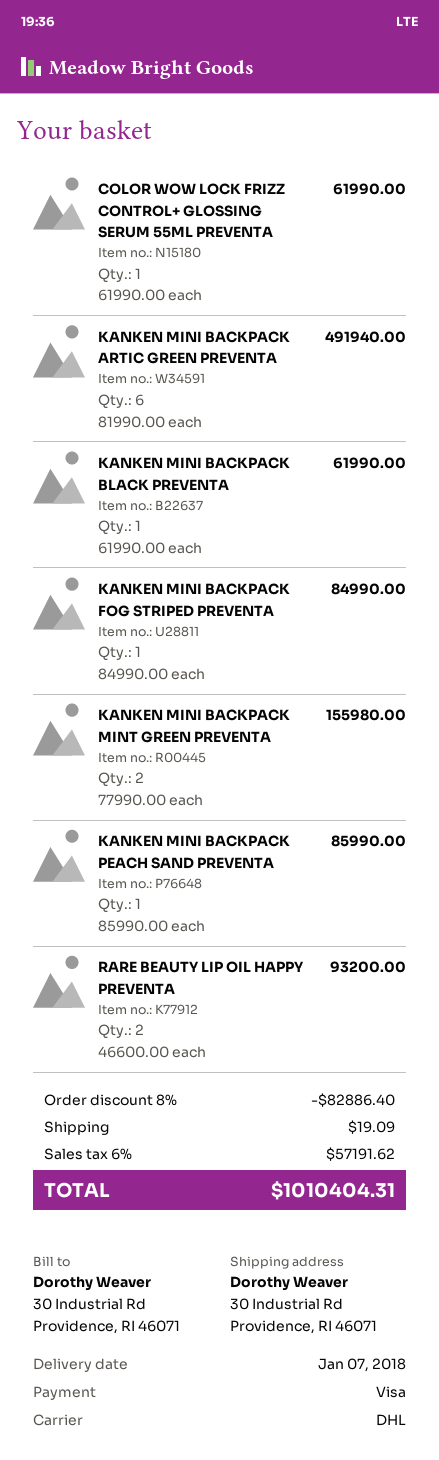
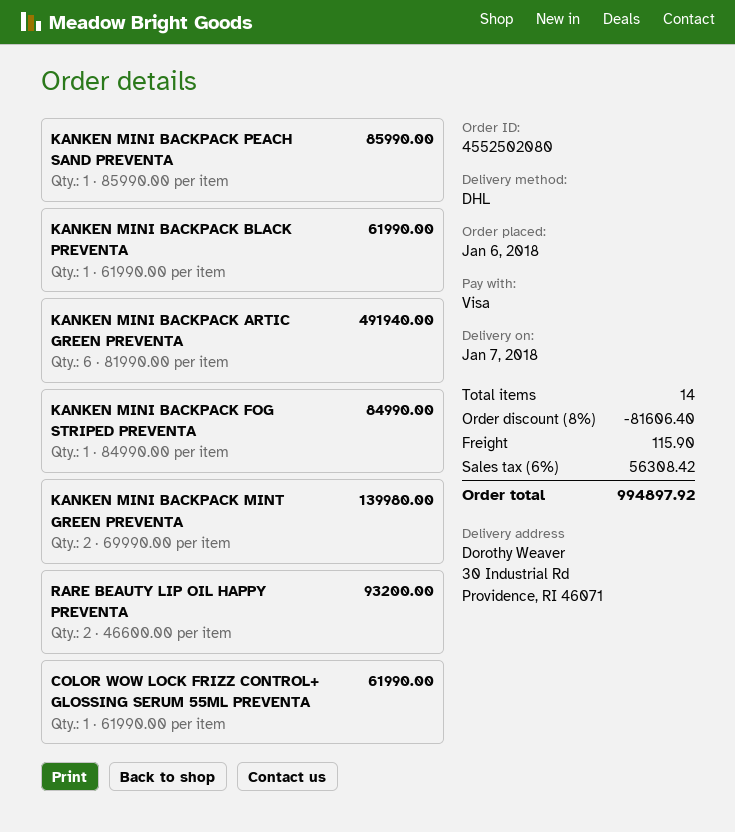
KANKEN MINI BACKPACK MINT GREEN PREVENTA: 2 x 77990.00 = 155980.00 -> 2 x 69990.00 = 139980.00
discount: 8% = 82886.40 -> 8% = 81606.40
shipping: 19.09 -> 115.90
tax: 6% = 57191.62 -> 6% = 56308.42
total: 1010404.31 -> 994897.92

